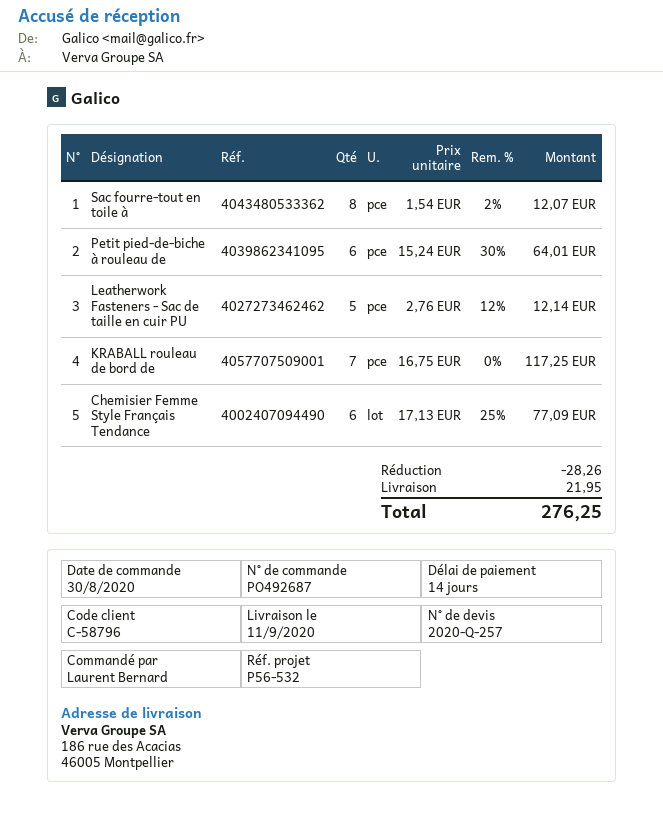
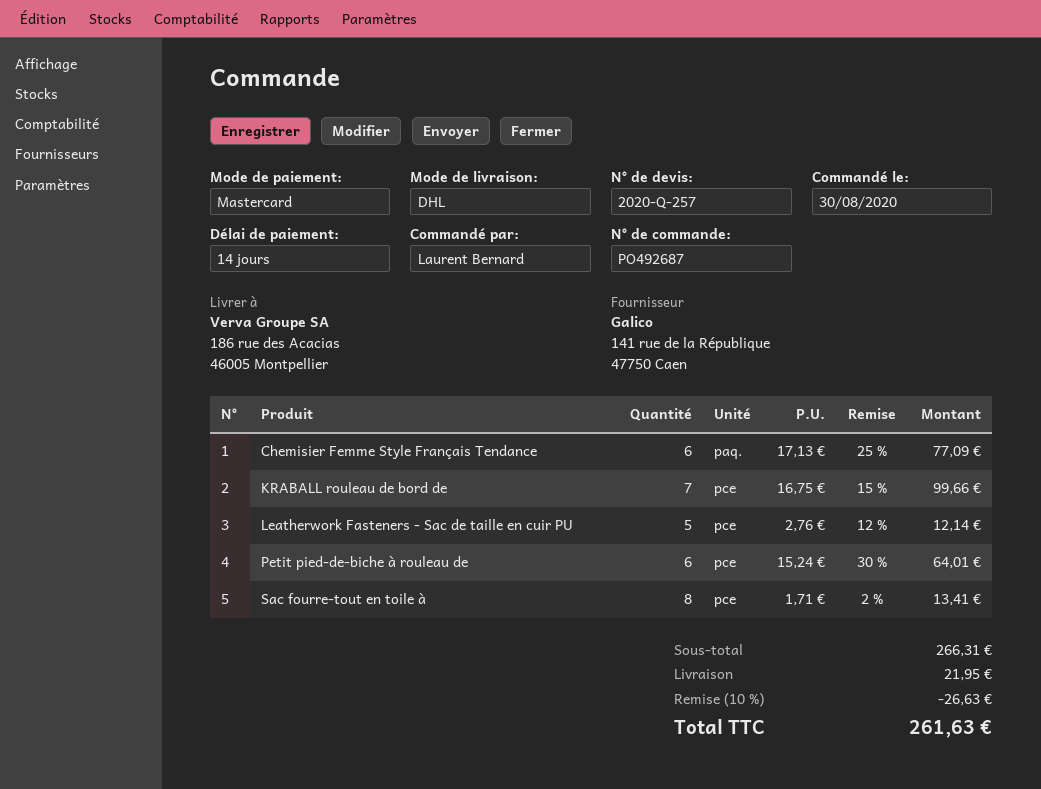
Sac fourre-tout en toile à: 8 x 1.54 - 2% = 12.07 -> 8 x 1.71 - 2% = 13.41
KRABALL rouleau de bord de: 7 x 16.75 = 117.25 -> 7 x 16.75 - 15% = 99.66
discount: 28.26 -> 26.63
total: 276.25 -> 261.63

